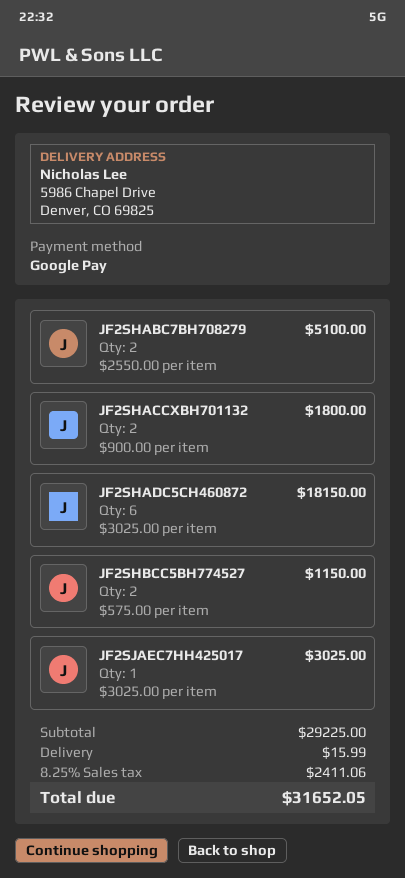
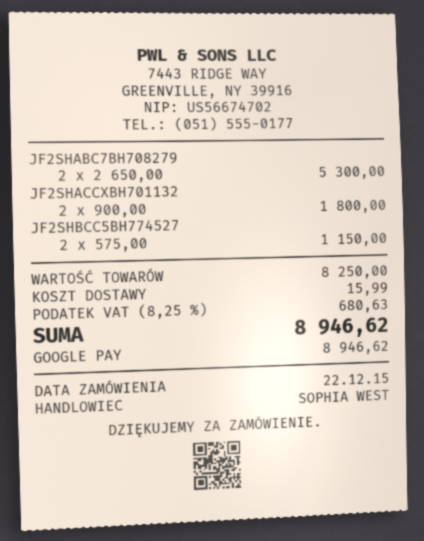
JF2SHABC7BH708279: 2 x 2550.00 = 5100.00 -> 2 x 2650.00 = 5300.00
JF2SHADC5CH460872: 6 x 3025.00 = 18150.00 -> none
JF2SJAEC7HH425017: 1 x 3025.00 = 3025.00 -> none
subtotal: 29225.00 -> 8250.00
tax: 8.25% = 2411.06 -> 8.25% = 680.63
total: 31652.05 -> 8946.62

